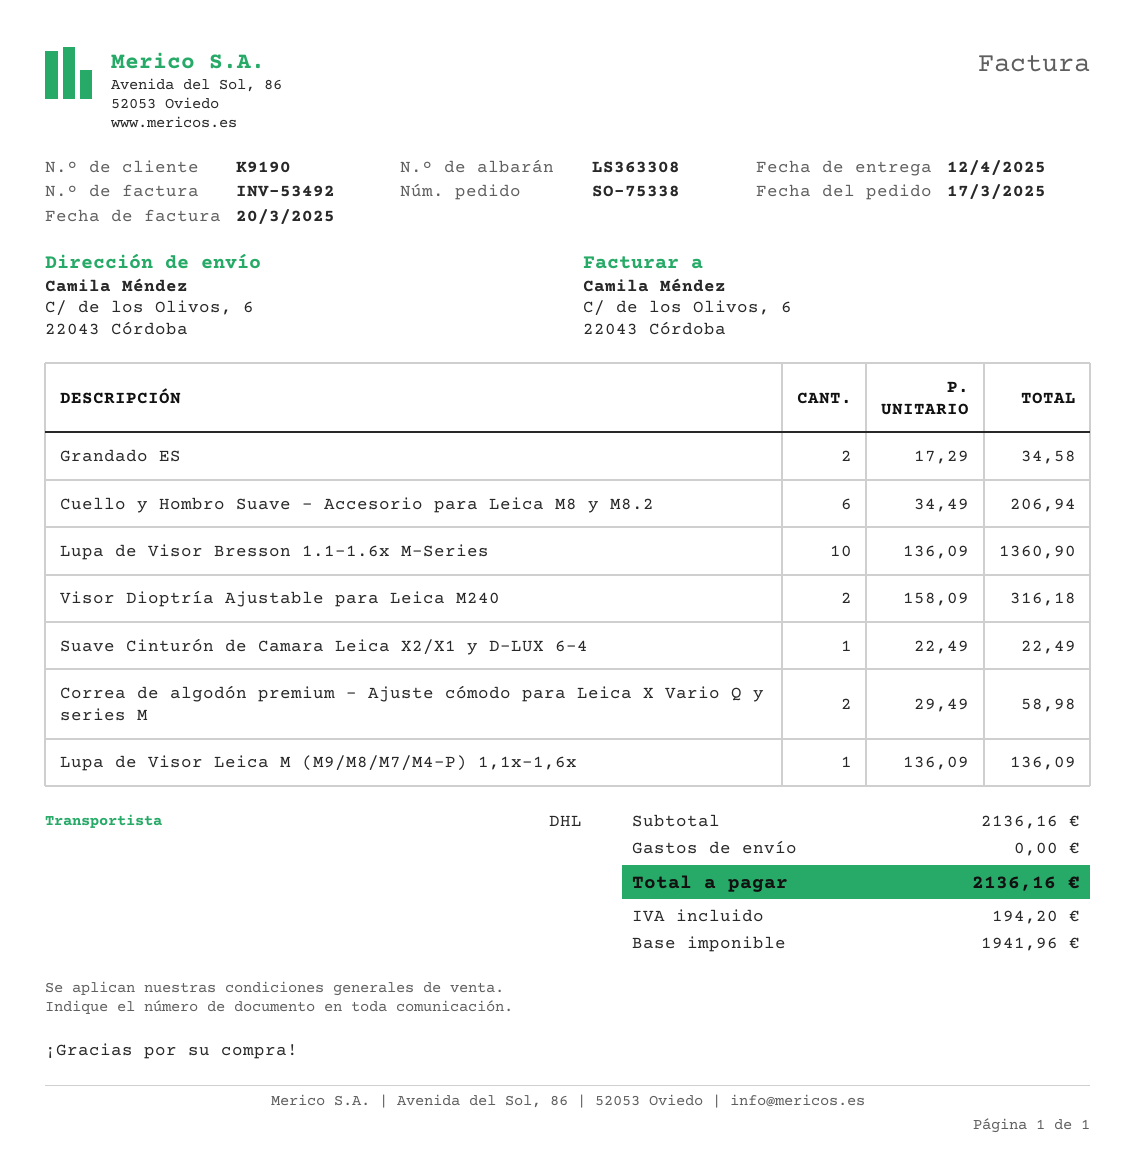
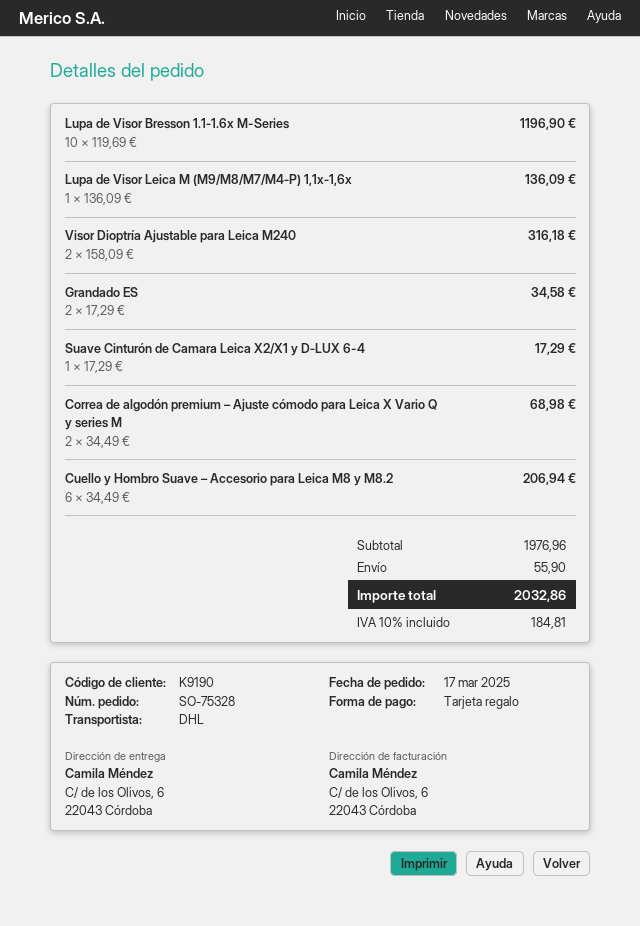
order number: SO-75338 -> SO-75328
Lupa de Visor Bresson 1.1‑1.6x M-Series: 10 x 136.09 = 1360.90 -> 10 x 119.69 = 1196.90
Suave Cinturón de Camara Leica X2/X1 y D‑LUX 6-4: 1 x 22.49 = 22.49 -> 1 x 17.29 = 17.29
Correa de algodón premium – Ajuste cómodo para Leica X Vario Q y series M: 2 x 29.49 = 58.98 -> 2 x 34.49 = 68.98
subtotal: 2136.16 -> 1976.96
shipping: 0.00 -> 55.90
tax: 194.20 -> 184.81
total: 2136.16 -> 2032.86

